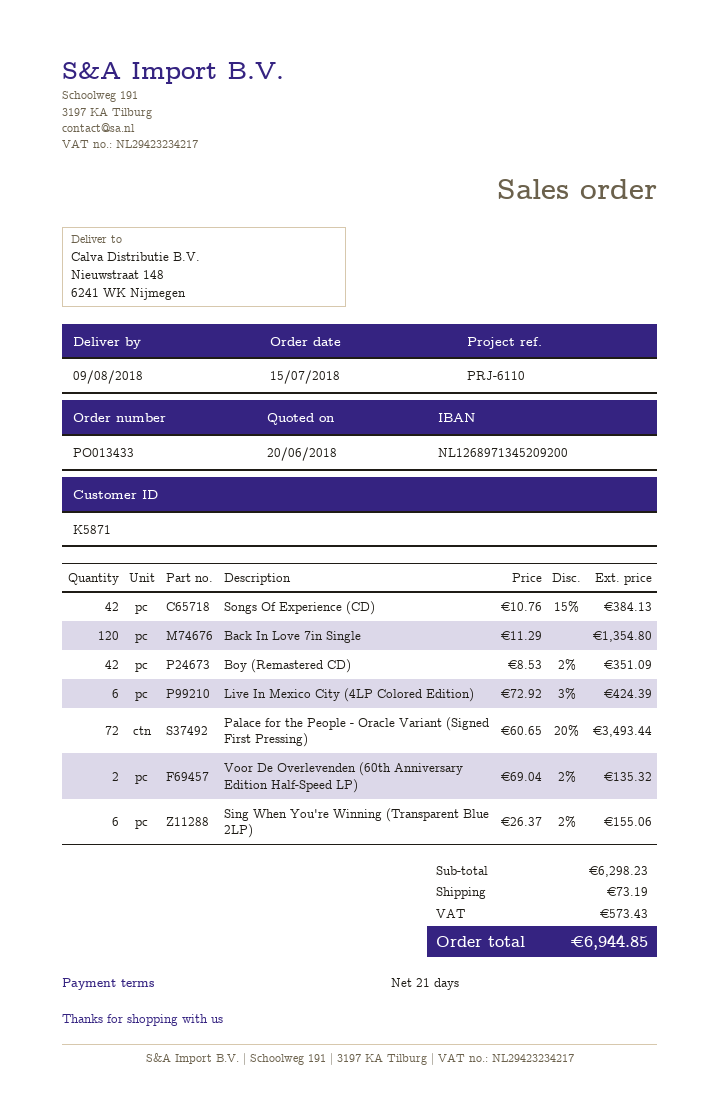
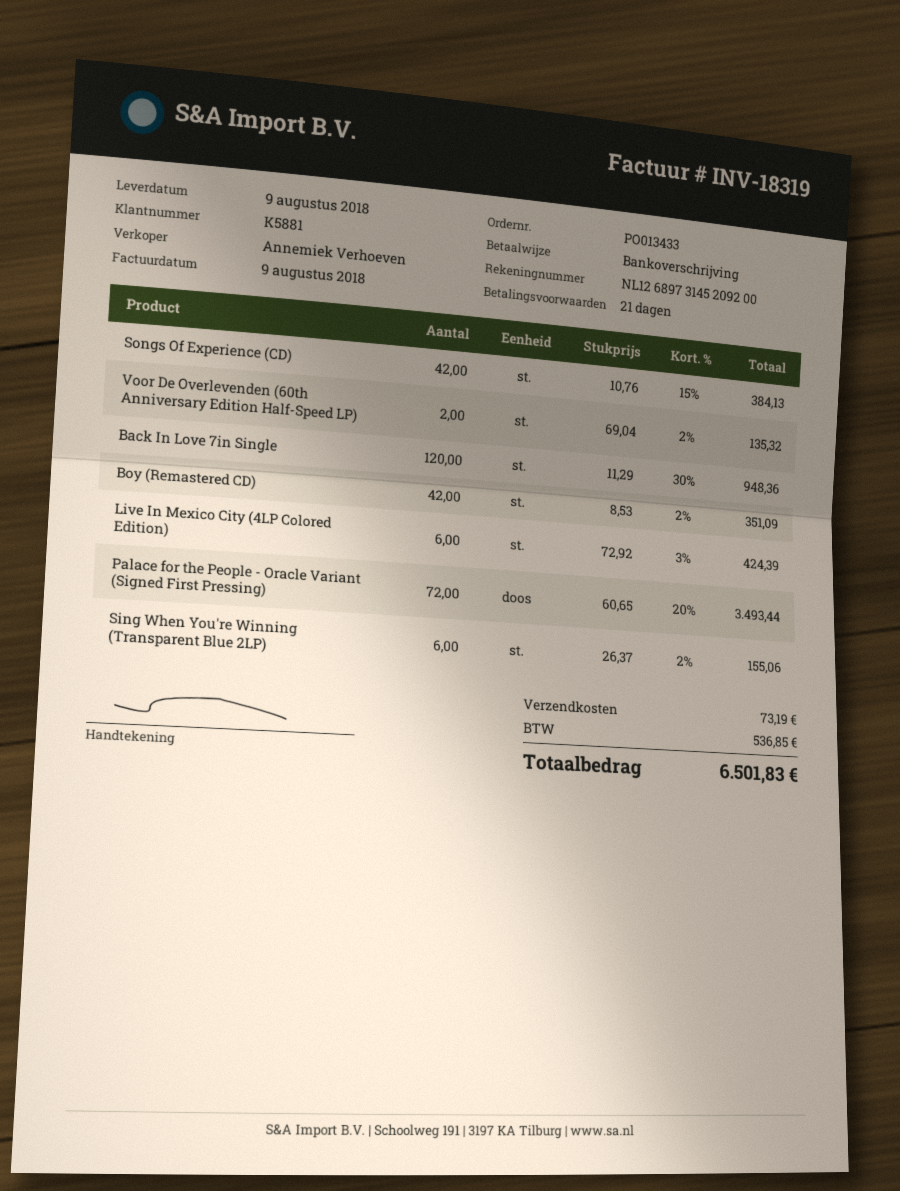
customer number: K5871 -> K5881
bank account: NL1268971345209200 -> NL1268973145209200
Back In Love 7in Single: 120 x 11.29 = 1354.80 -> 120 x 11.29 - 30% = 948.36
tax: 573.43 -> 536.85
total: 6944.85 -> 6501.83

